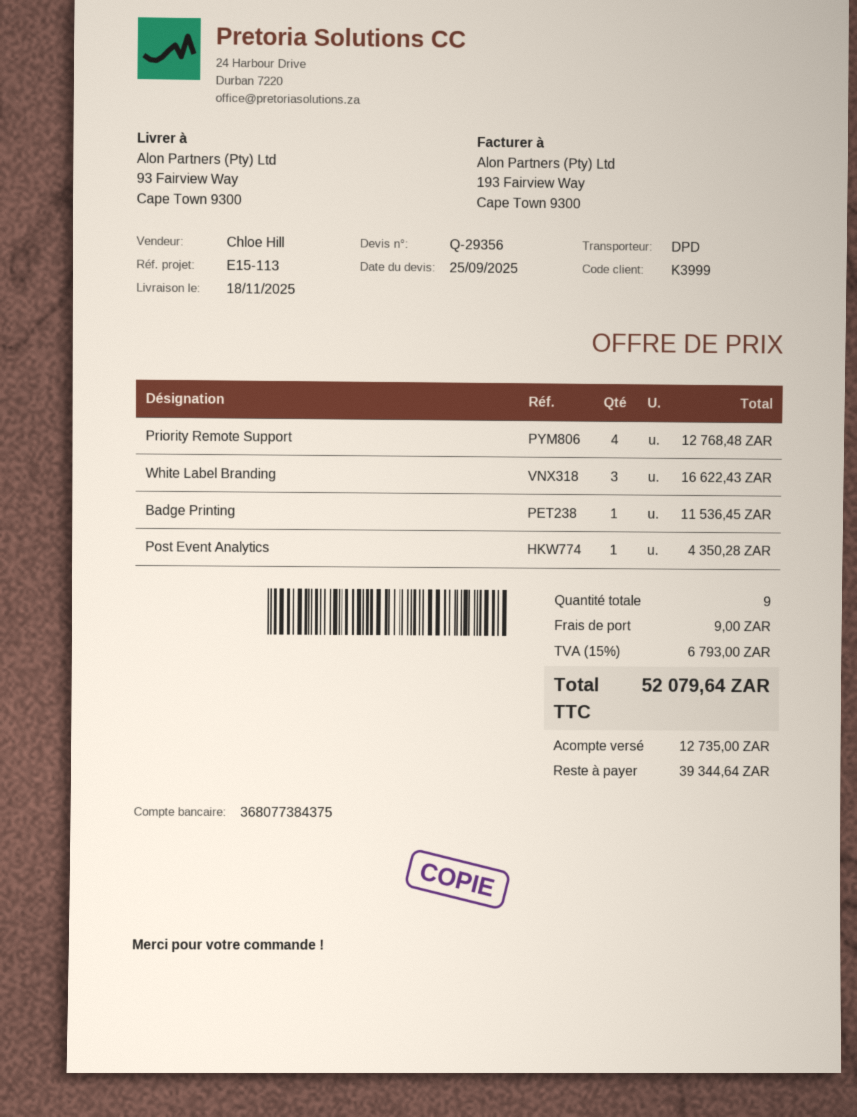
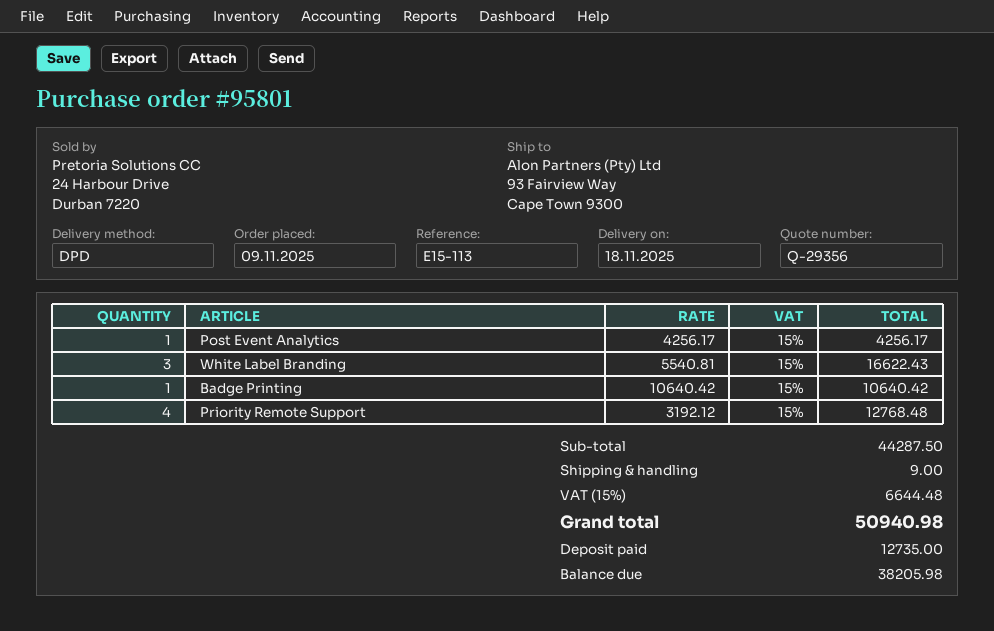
Badge Printing: 1 for 11536.45 -> 1 for 10640.42
Post Event Analytics: 1 for 4350.28 -> 1 for 4256.17
tax: 15% = 6793.00 -> 15% = 6644.48
total: 52079.64 -> 50940.98
balance: 39344.64 -> 38205.98

